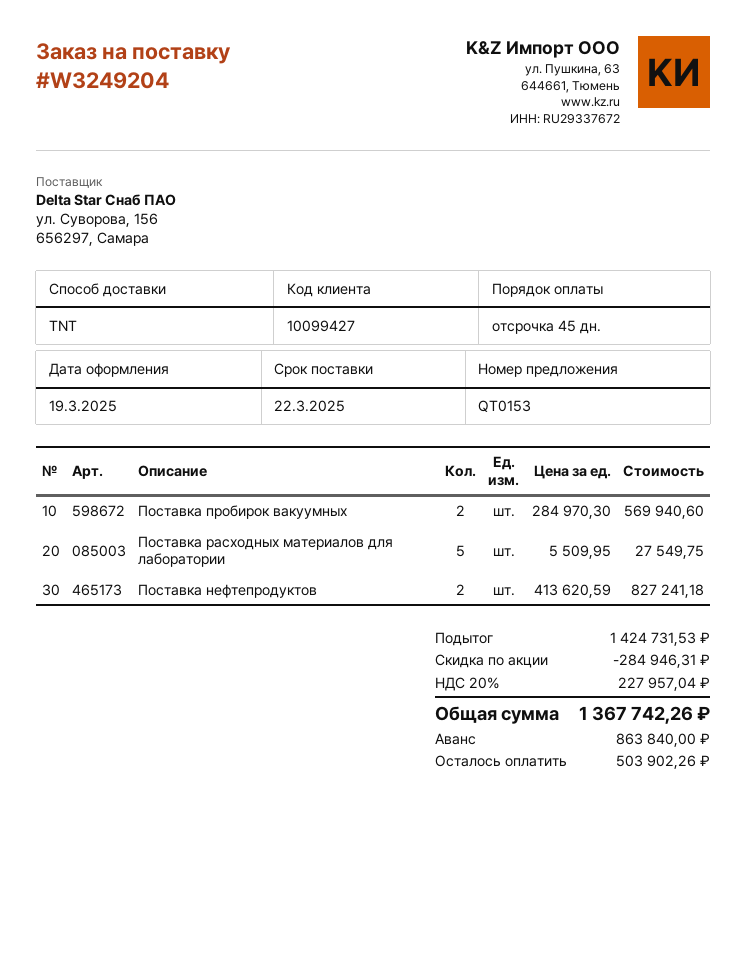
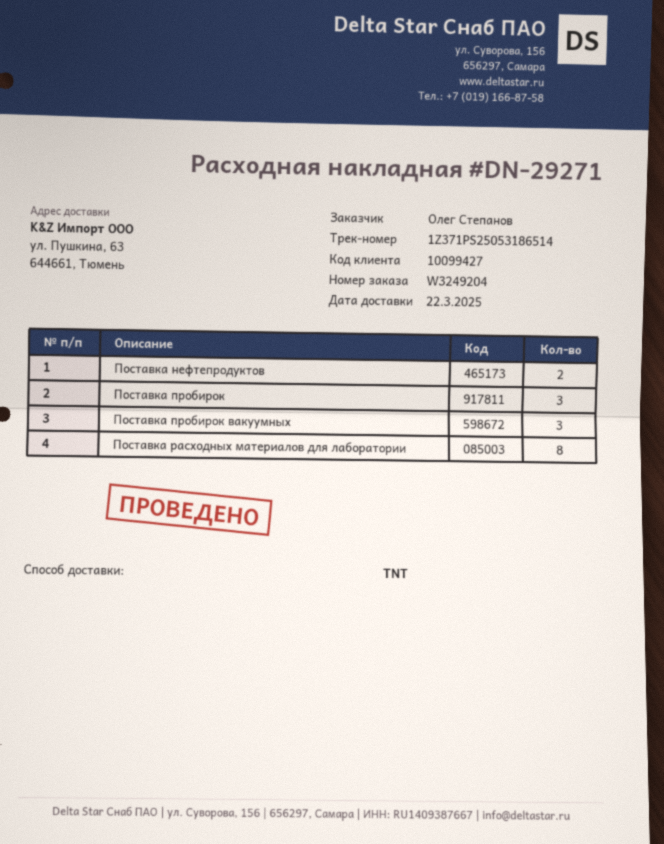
Поставка пробирок вакуумных: 2 -> 3
Поставка расходных материалов для лаборатории: 5 -> 8
Поставка пробирок: none -> 3

